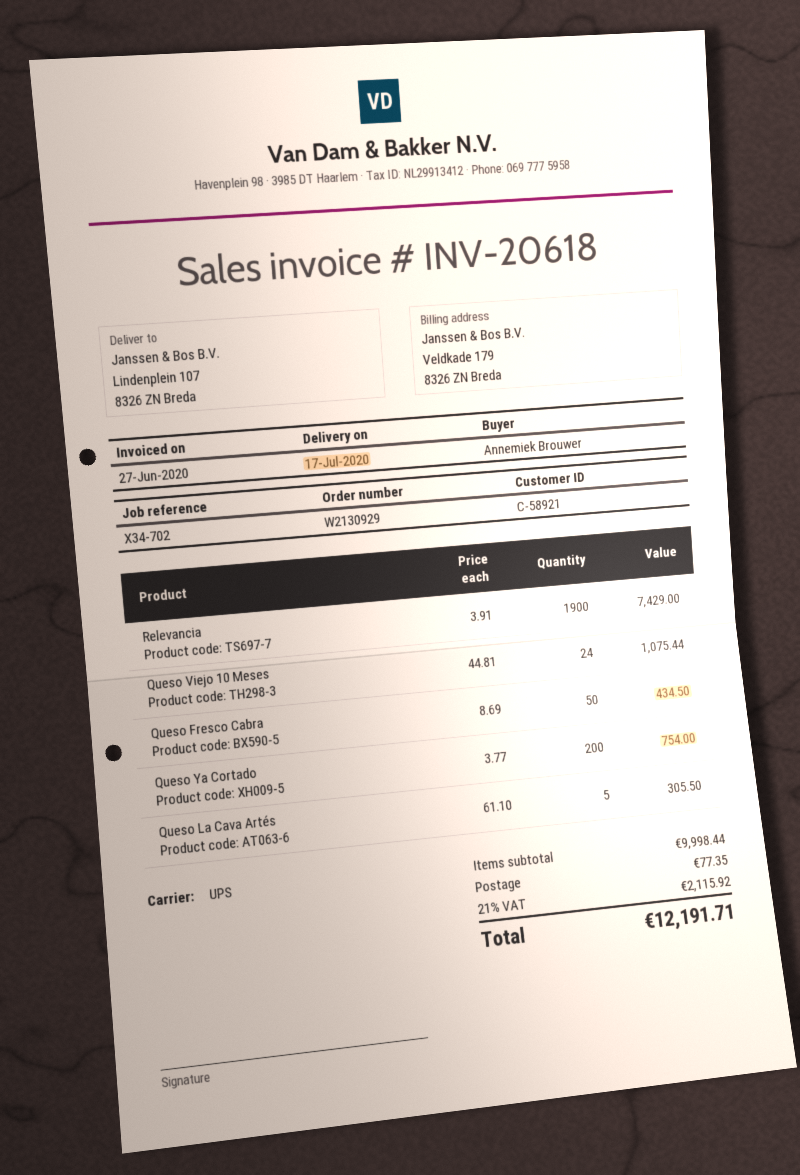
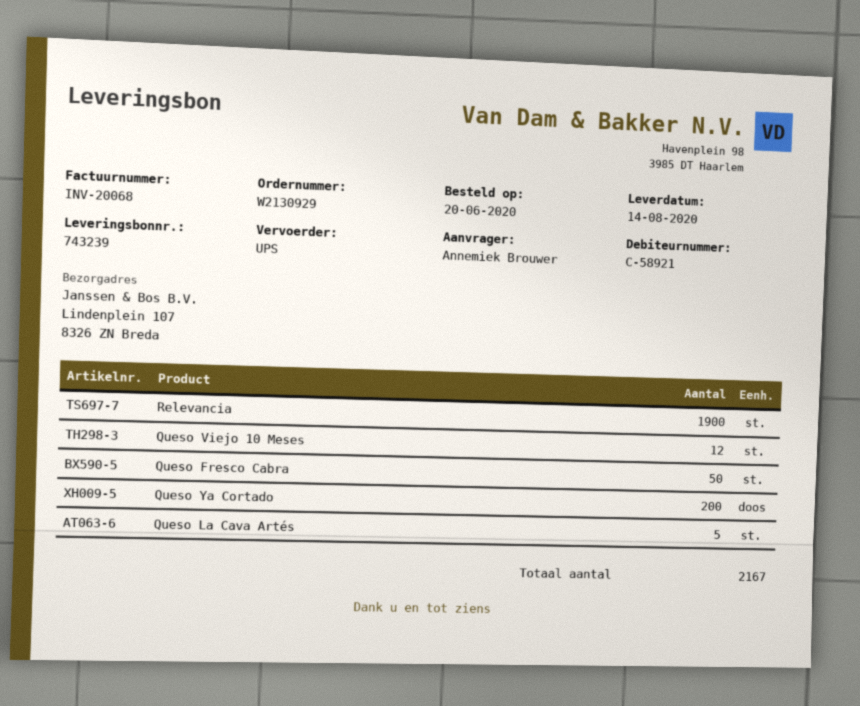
delivery date: 2020-07-17 -> 2020-08-14
invoice number: INV-20618 -> INV-20068
Queso Viejo 10 Meses: 24 -> 12

